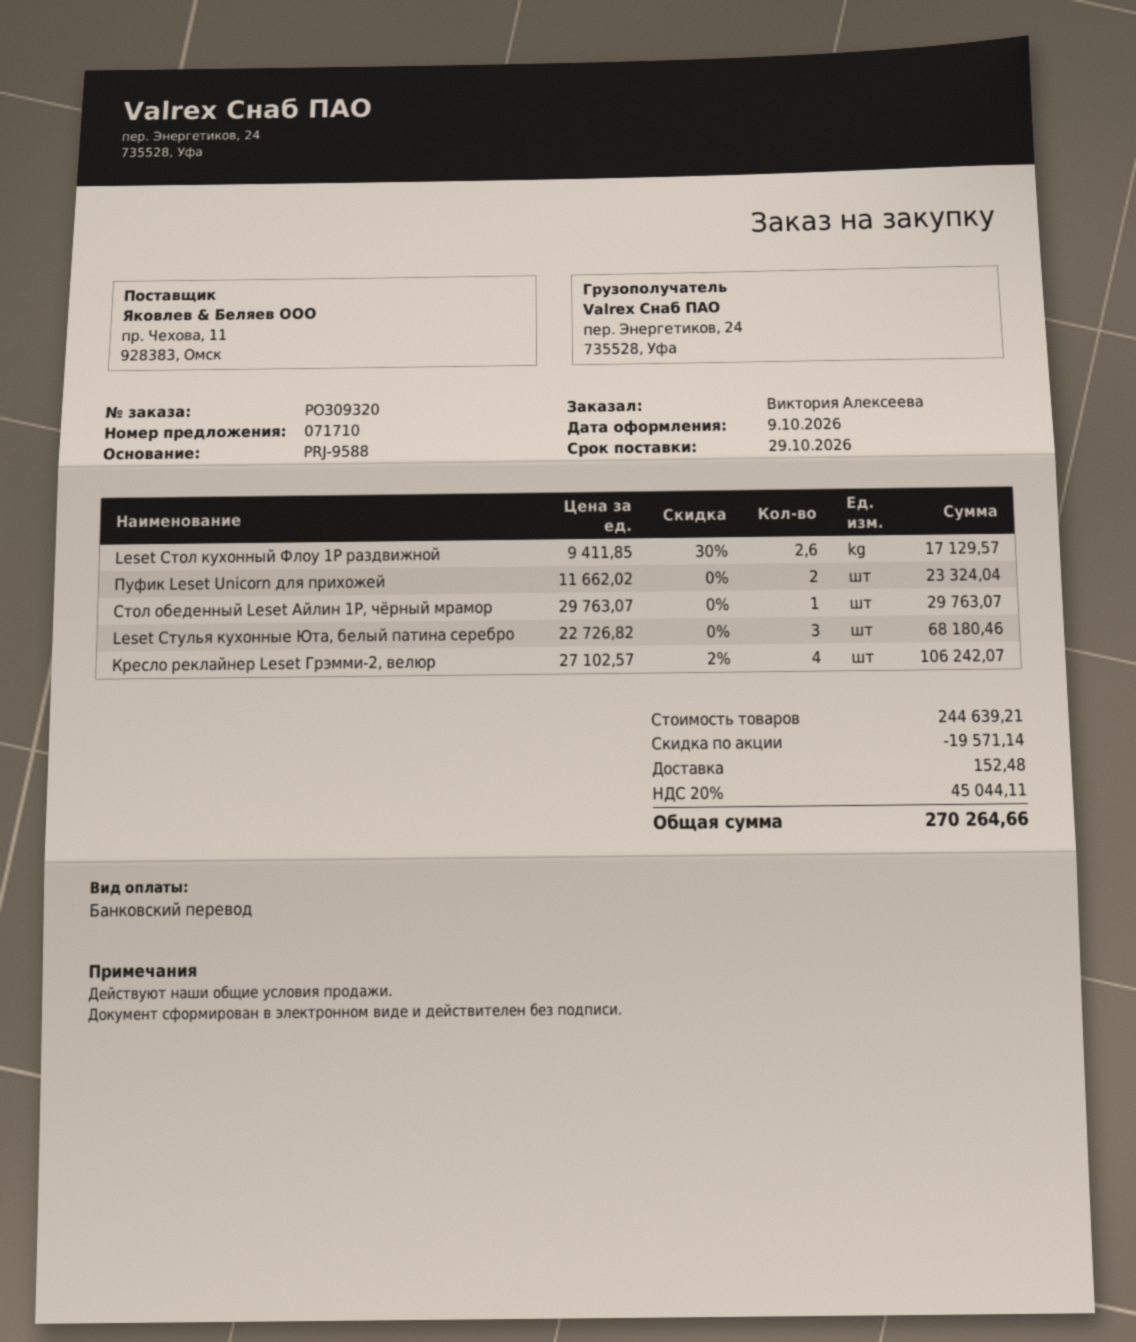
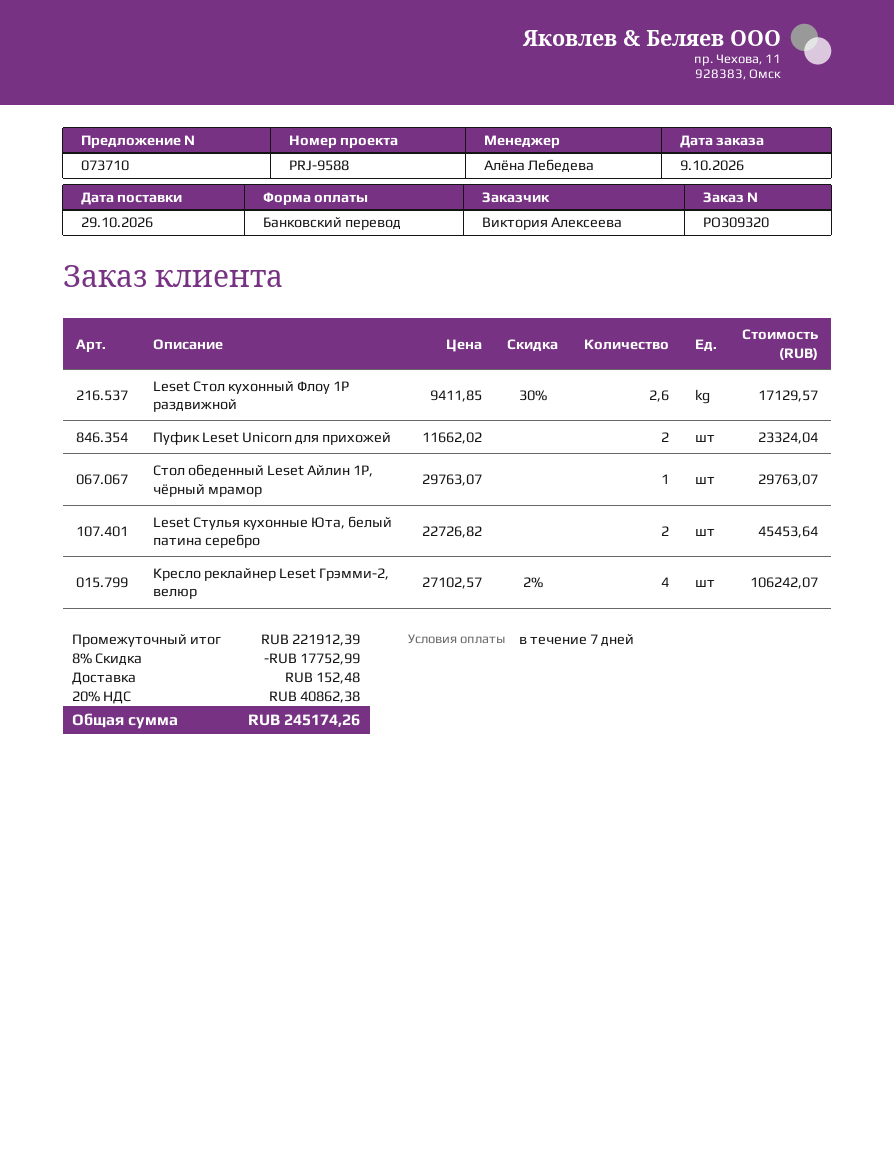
quote number: 071710 -> 073710
Leset Стулья кухонные Юта, белый патина серебро: 3 x 22726.82 = 68180.46 -> 2 x 22726.82 = 45453.64
subtotal: 244639.21 -> 221912.39
discount: 19571.14 -> 17752.99
tax: 20% = 45044.11 -> 20% = 40862.38
total: 270264.66 -> 245174.26

